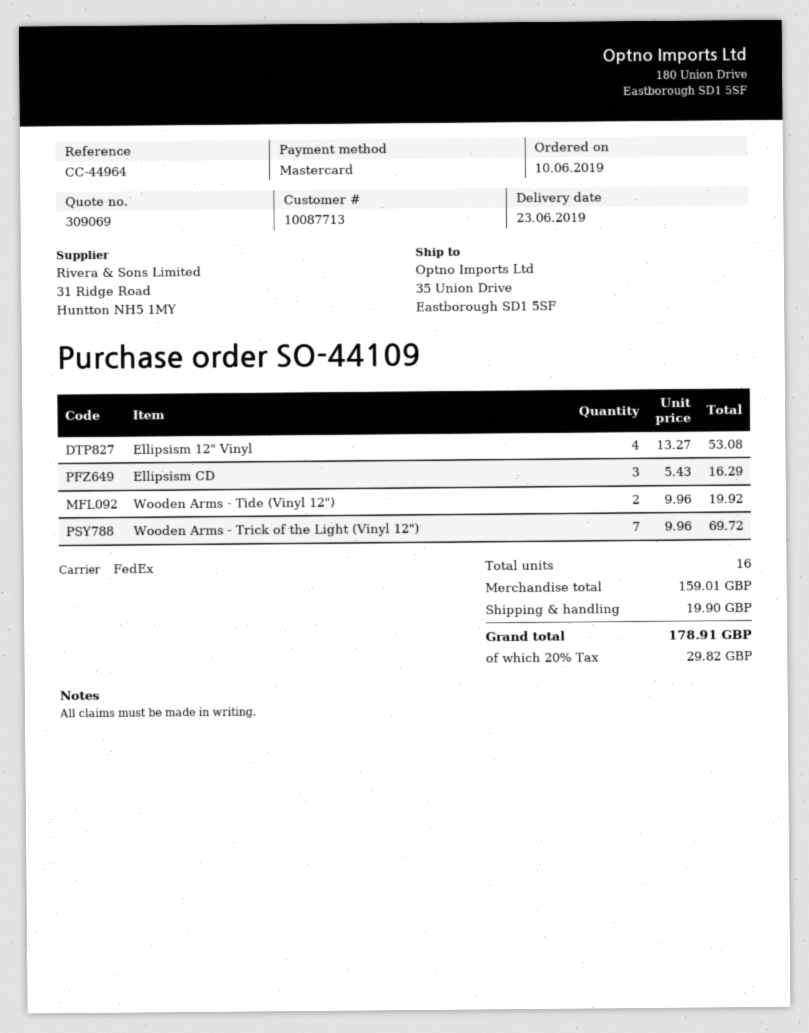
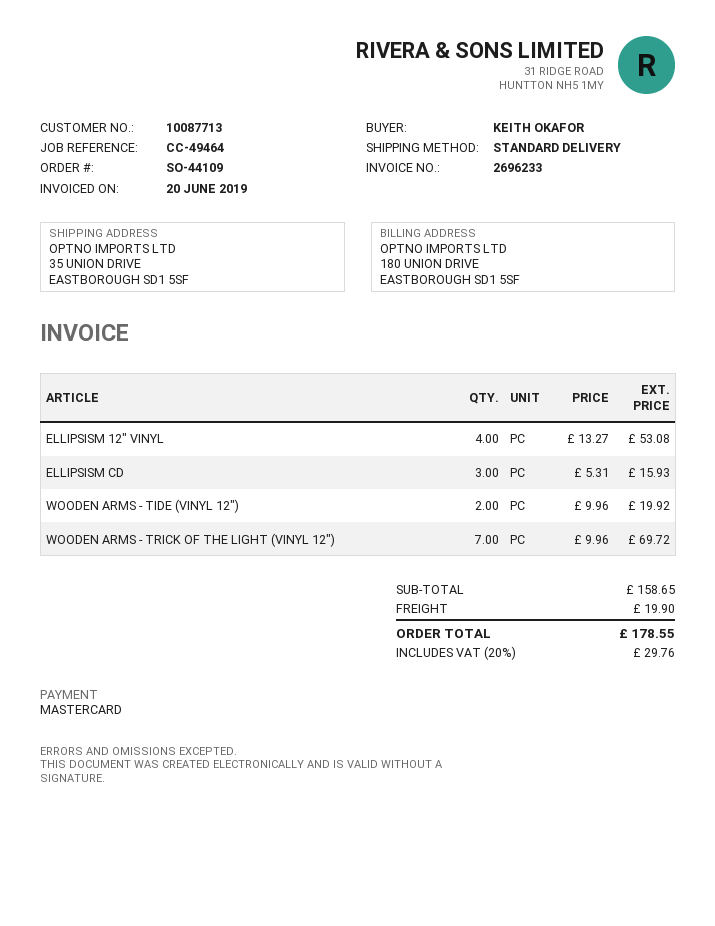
reference: CC-44964 -> CC-49464
shipping method: FedEx -> standard
Ellipsism CD: 3 x 5.43 = 16.29 -> 3 x 5.31 = 15.93
subtotal: 159.01 -> 158.65
tax: 20% = 29.82 -> 20% = 29.76
total: 178.91 -> 178.55

